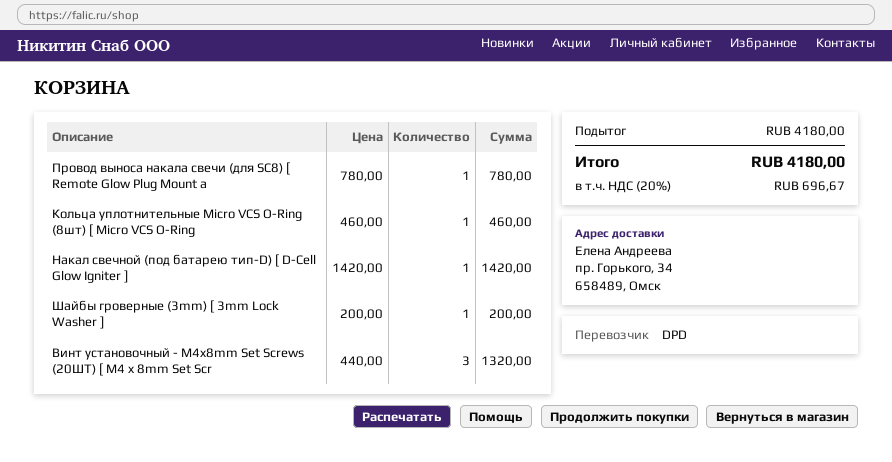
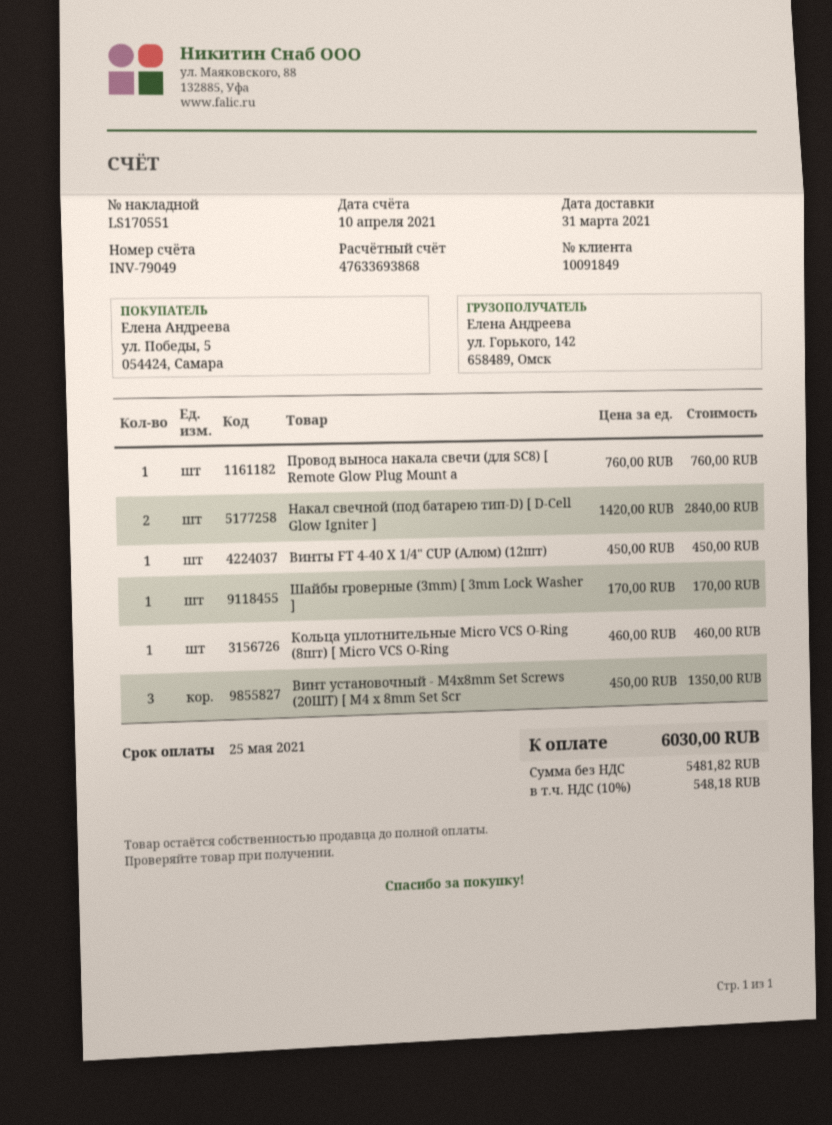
ship to: пр. Горького, 34, 658489, Омск -> ул. Горького, 142, 658489, Омск
Провод выноса накала свечи (для SC8) [ Remote Glow Plug Mount a: 1 x 780.00 = 780.00 -> 1 x 760.00 = 760.00
Накал свечной (под батарею тип-D) [ D-Cell Glow Igniter ]: 1 x 1420.00 = 1420.00 -> 2 x 1420.00 = 2840.00
Шайбы гроверные (3mm) [ 3mm Lock Washer ]: 1 x 200.00 = 200.00 -> 1 x 170.00 = 170.00
Винт установочный - M4x8mm Set Screws (20ШТ) [ M4 x 8mm Set Scr: 3 x 440.00 = 1320.00 -> 3 x 450.00 = 1350.00
Винты FT 4-40 X 1/4" CUP (Алюм) (12шт): none -> 1 x 450.00 = 450.00
tax: 20% = 696.67 -> 10% = 548.18
total: 4180.00 -> 6030.00

